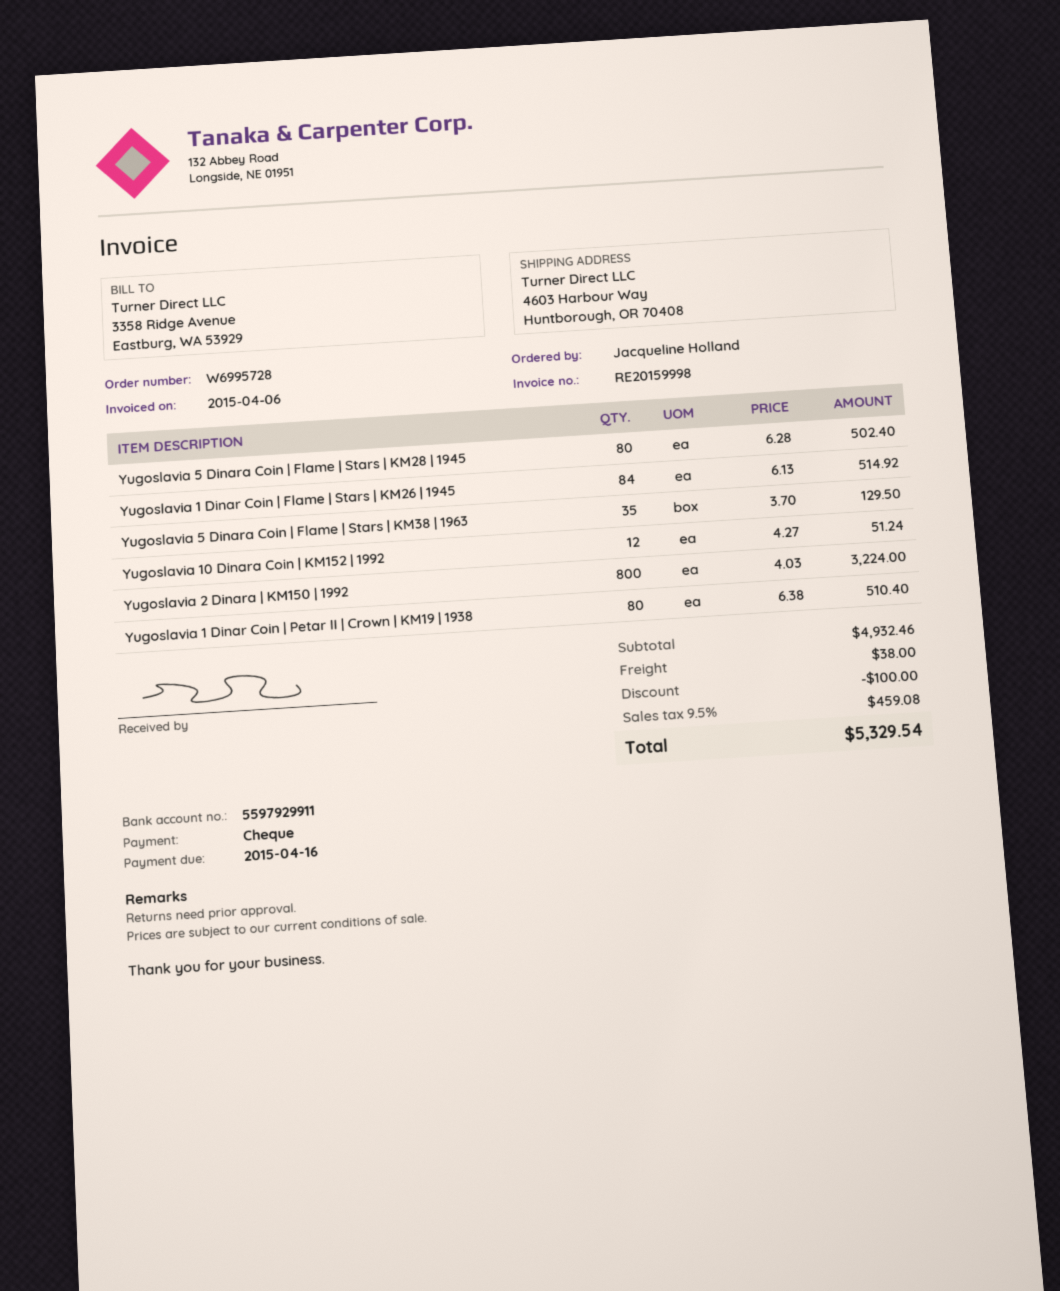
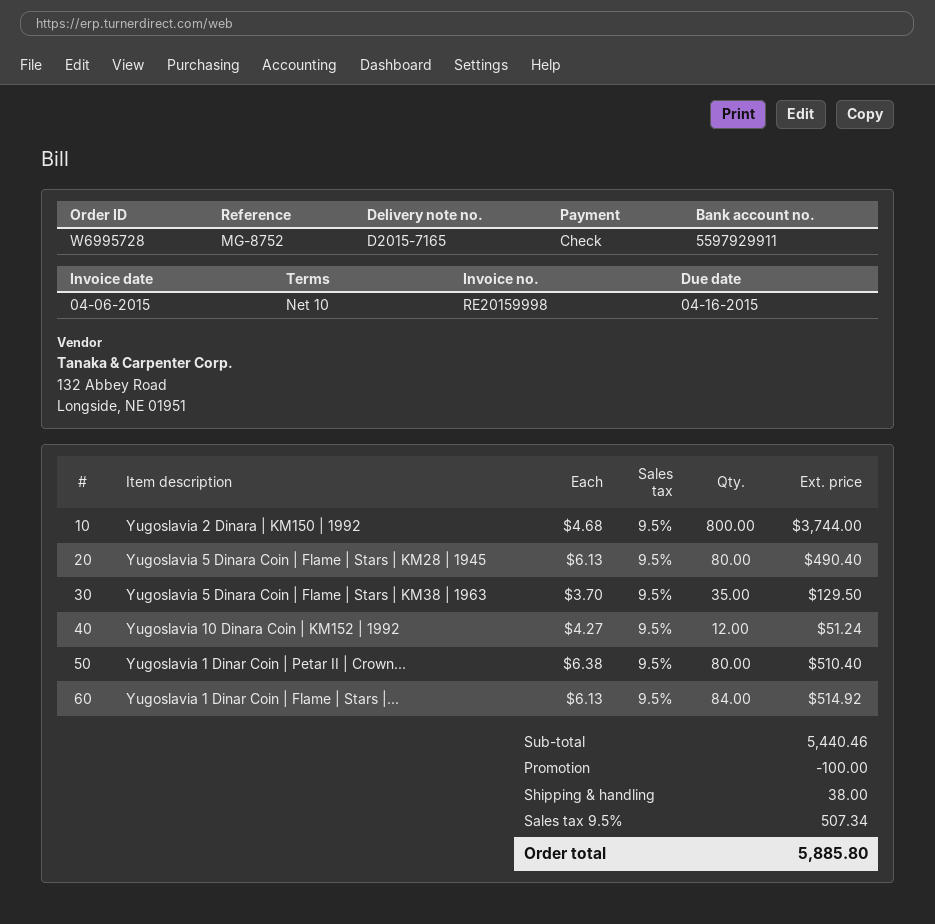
Yugoslavia 5 Dinara Coin | Flame | Stars | KM28 | 1945: 80 x 6.28 = 502.40 -> 80 x 6.13 = 490.40
Yugoslavia 2 Dinara | KM150 | 1992: 800 x 4.03 = 3224.00 -> 800 x 4.68 = 3744.00
subtotal: 4932.46 -> 5440.46
tax: 9.5% = 459.08 -> 9.5% = 507.34
total: 5329.54 -> 5885.80

